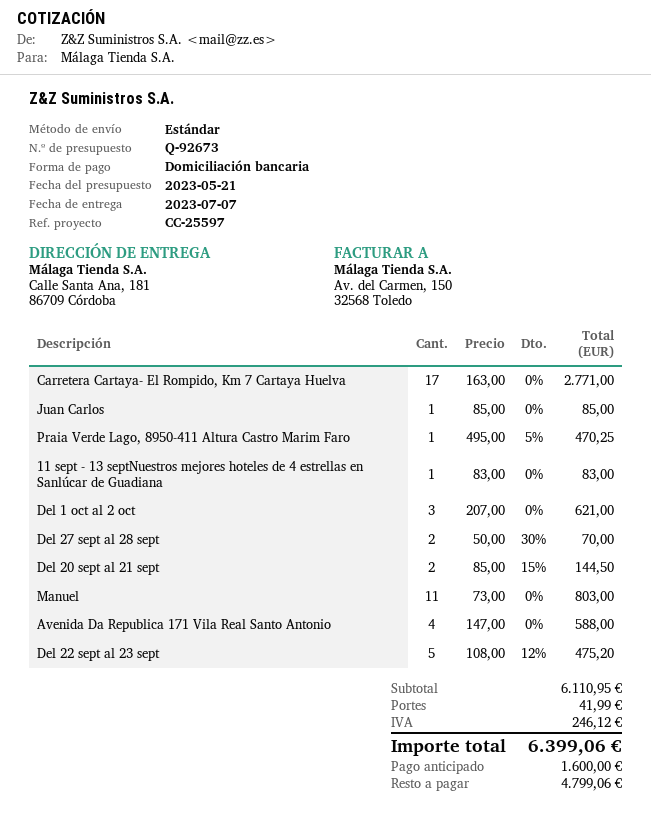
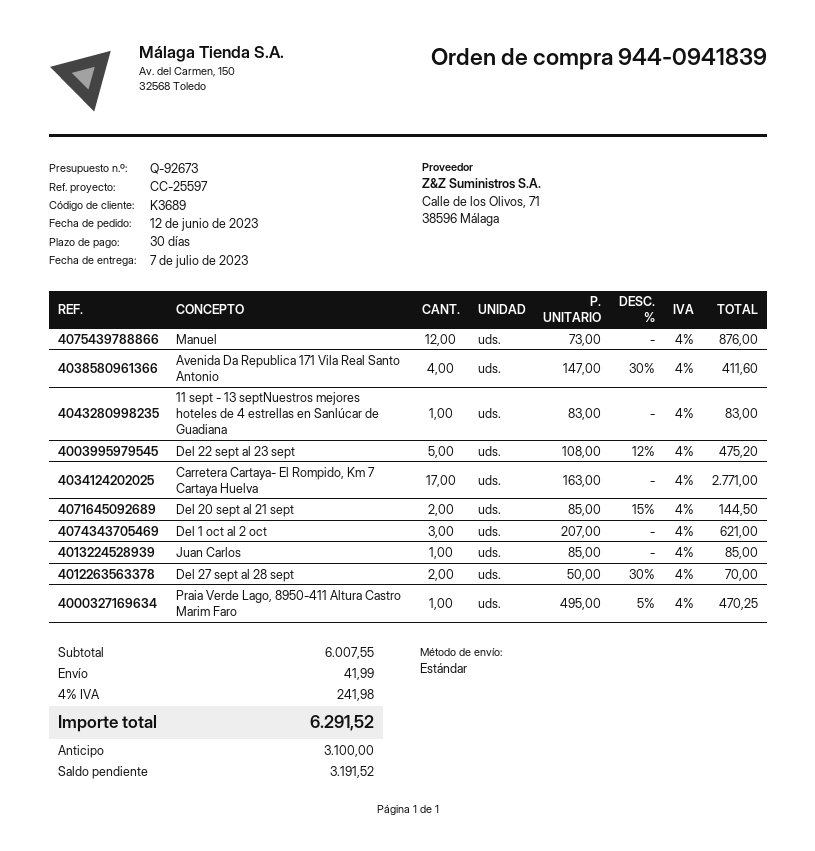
Manuel: 11 x 73.00 = 803.00 -> 12 x 73.00 = 876.00
Avenida Da Republica 171 Vila Real Santo Antonio: 4 x 147.00 = 588.00 -> 4 x 147.00 - 30% = 411.60
subtotal: 6110.95 -> 6007.55
tax: 246.12 -> 241.98
total: 6399.06 -> 6291.52
deposit: 1600.00 -> 3100.00
balance: 4799.06 -> 3191.52

